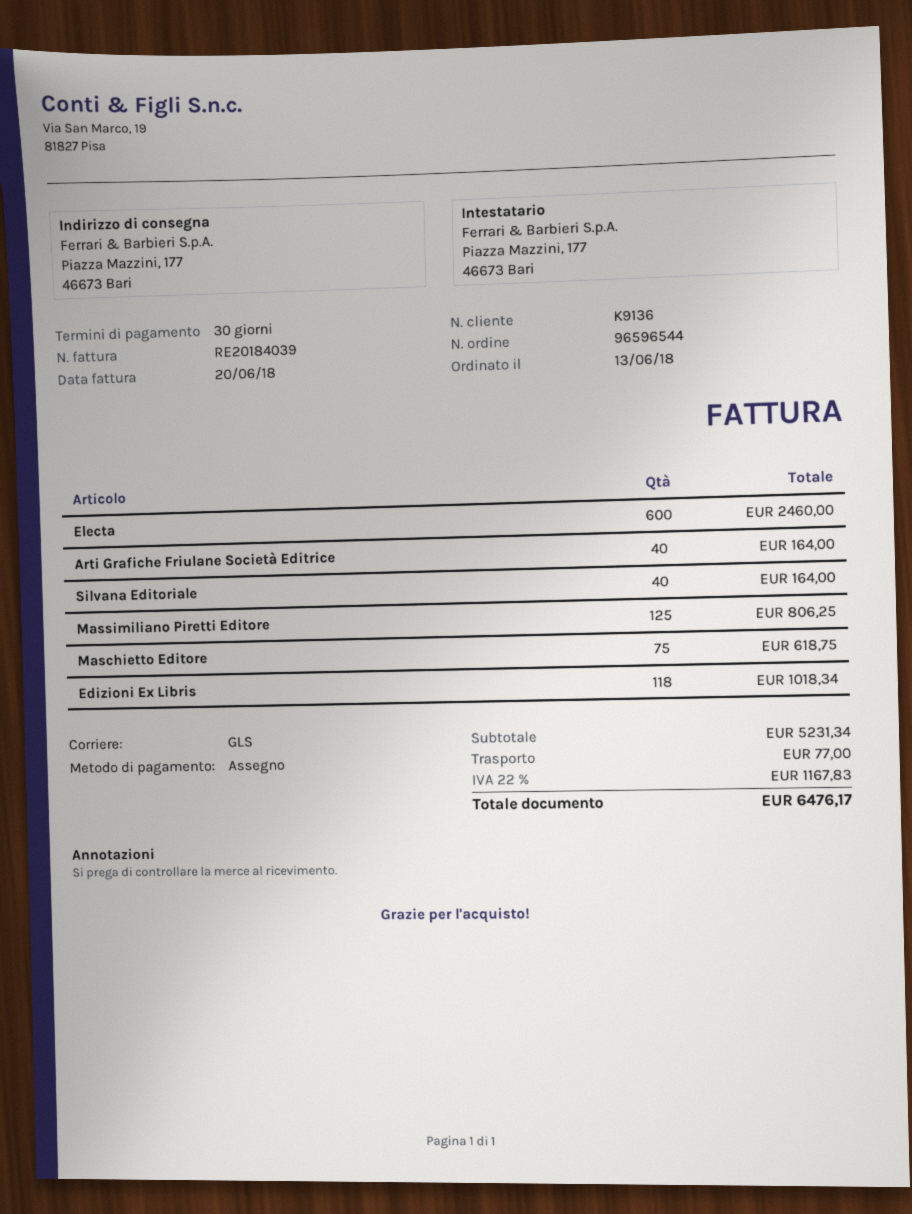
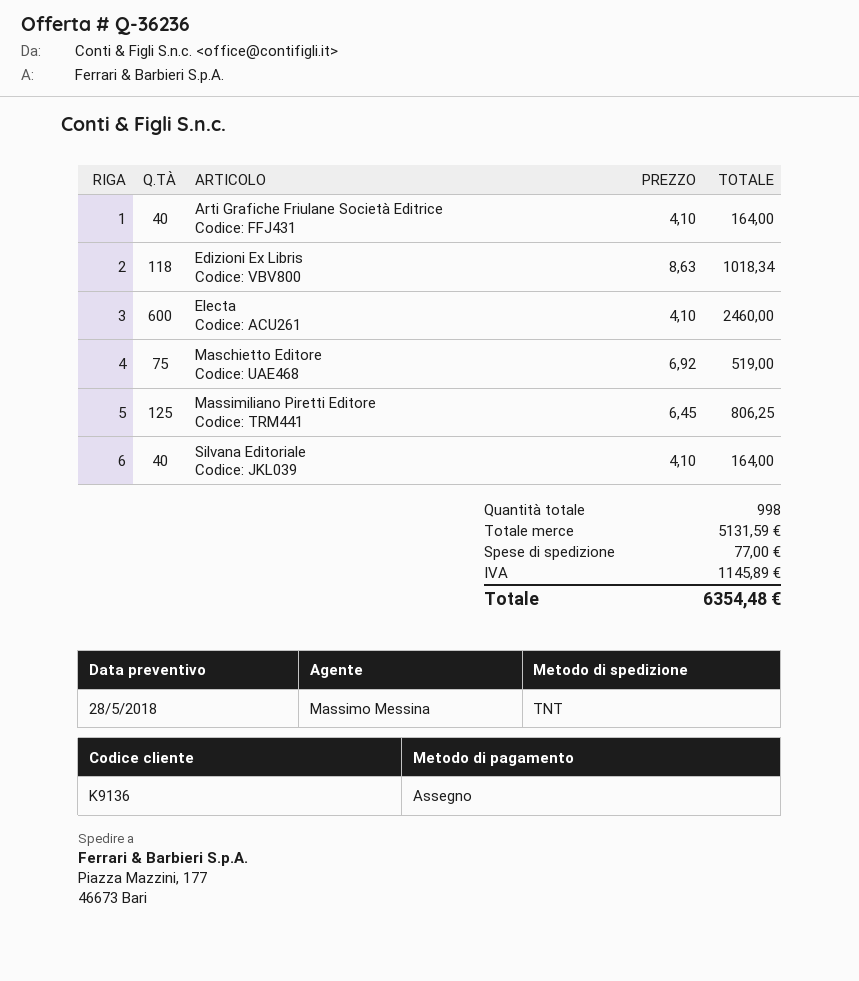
shipping method: GLS -> TNT
Maschietto Editore: 75 for 618.75 -> 75 for 519.00
subtotal: 5231.34 -> 5131.59
tax: 1167.83 -> 1145.89
total: 6476.17 -> 6354.48

